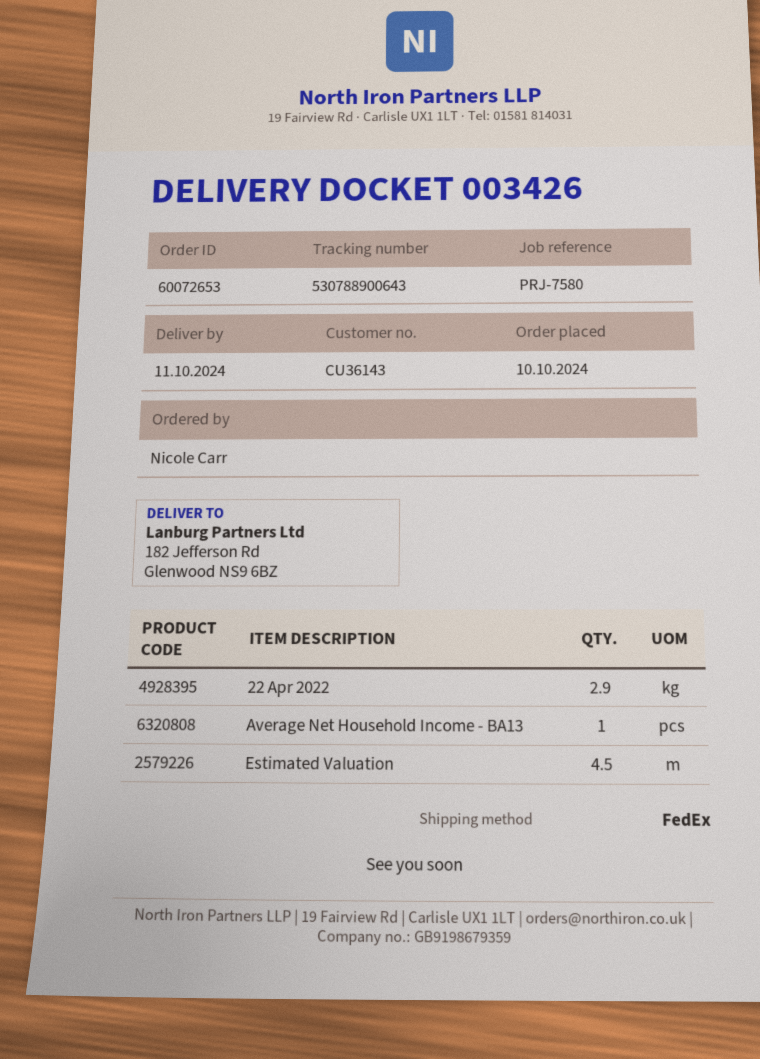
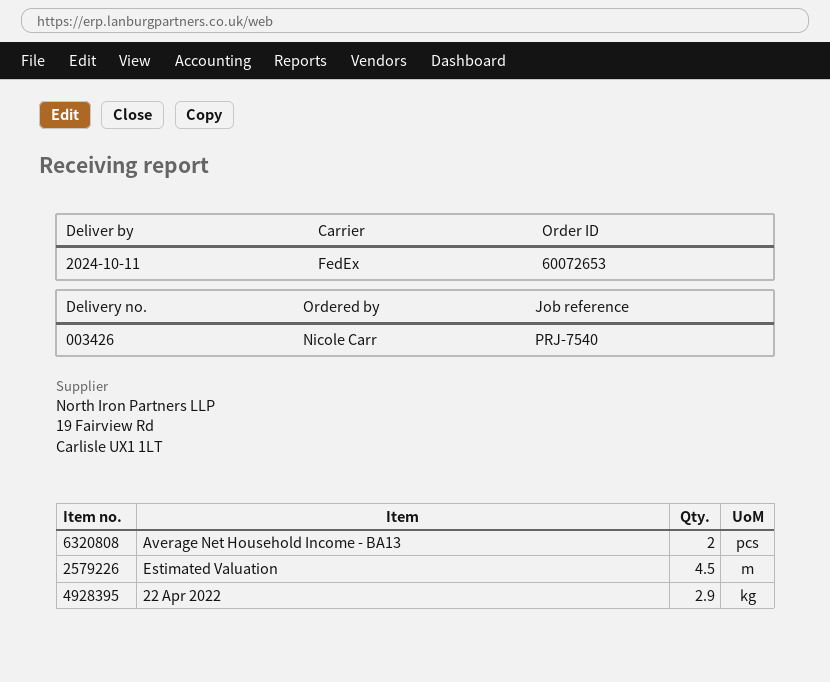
reference: PRJ-7580 -> PRJ-7540
Average Net Household Income - BA13: 1 -> 2

